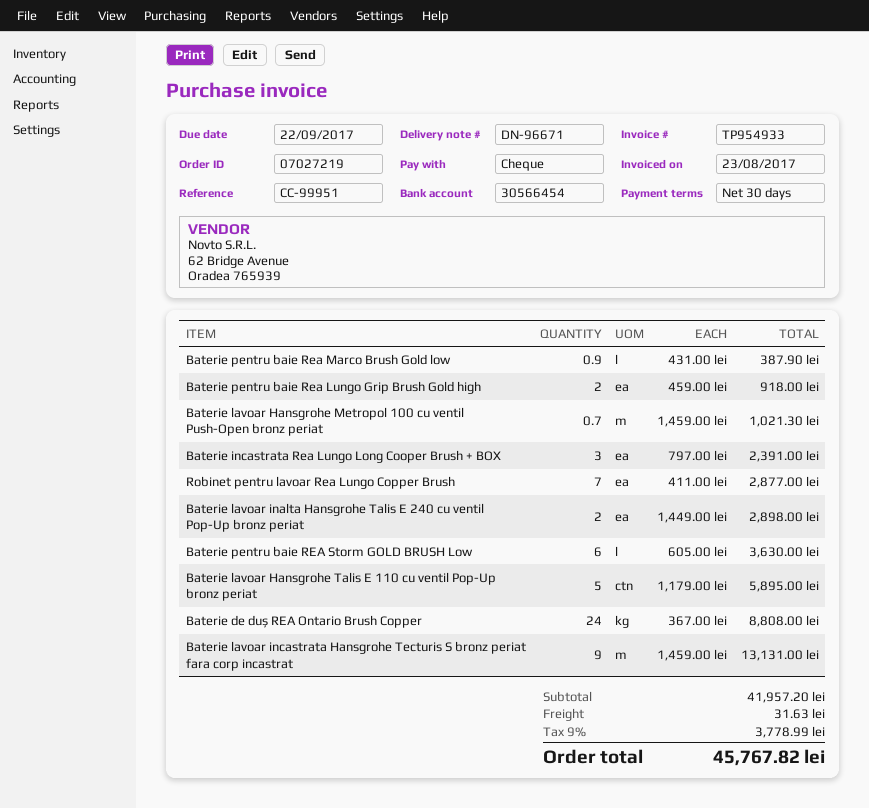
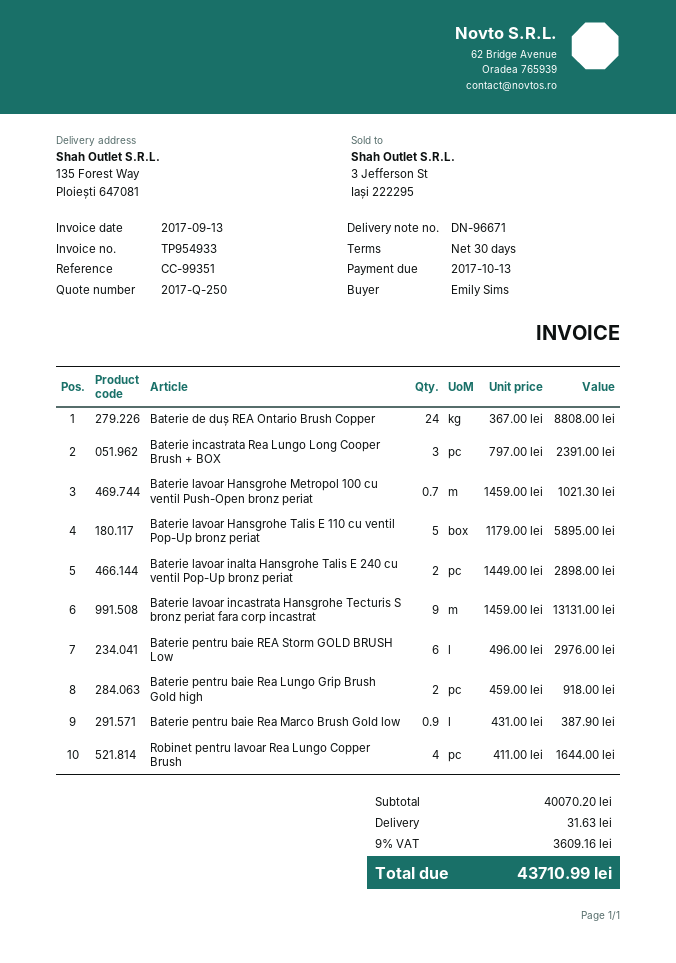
invoice date: 2017-08-23 -> 2017-09-13
due date: 2017-09-22 -> 2017-10-13
reference: CC-99951 -> CC-99351
Robinet pentru lavoar Rea Lungo Copper Brush: 7 x 411.00 = 2877.00 -> 4 x 411.00 = 1644.00
Baterie pentru baie REA Storm GOLD BRUSH Low: 6 x 605.00 = 3630.00 -> 6 x 496.00 = 2976.00
subtotal: 41957.20 -> 40070.20
tax: 9% = 3778.99 -> 9% = 3609.16
total: 45767.82 -> 43710.99

